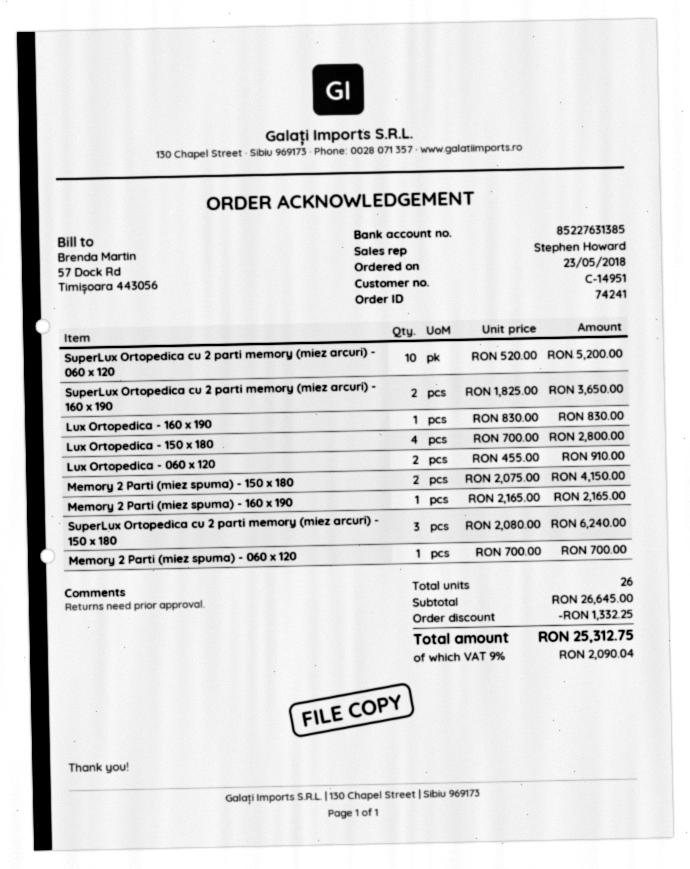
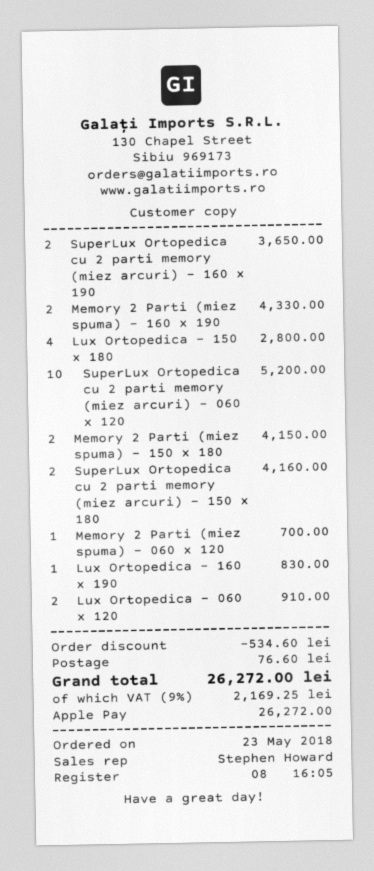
Memory 2 Parti (miez spuma) - 160 x 190: 1 for 2165.00 -> 2 for 4330.00
SuperLux Ortopedica cu 2 parti memory (miez arcuri) - 150 x 180: 3 for 6240.00 -> 2 for 4160.00
discount: 1332.25 -> 534.60
shipping: none -> 76.60
tax: 9% = 2090.04 -> 9% = 2169.25
total: 25312.75 -> 26272.00

